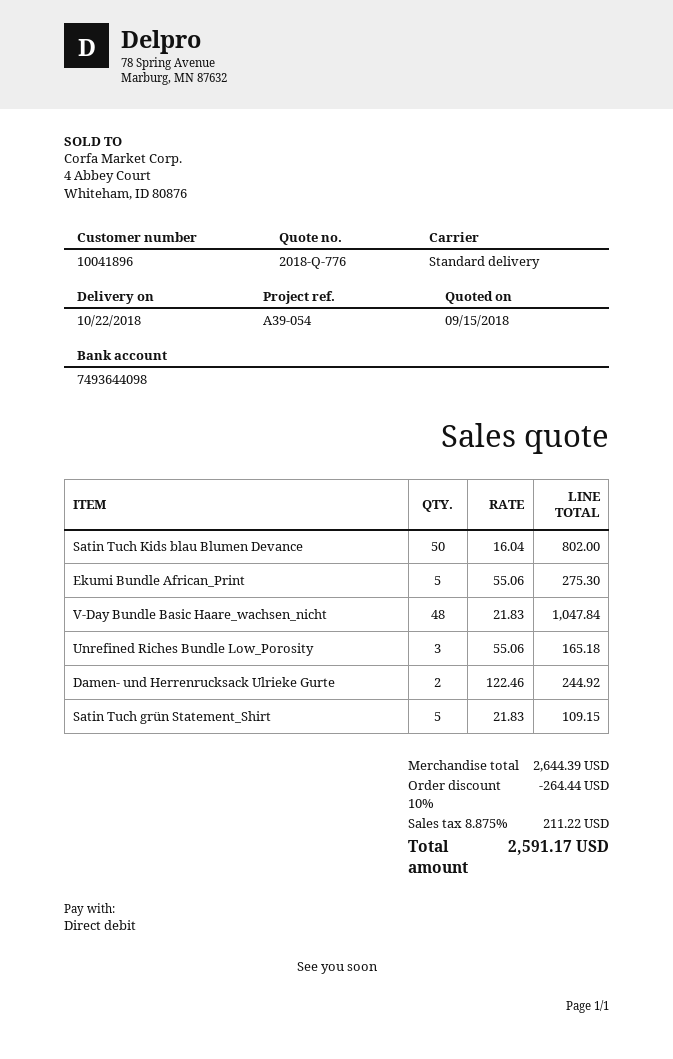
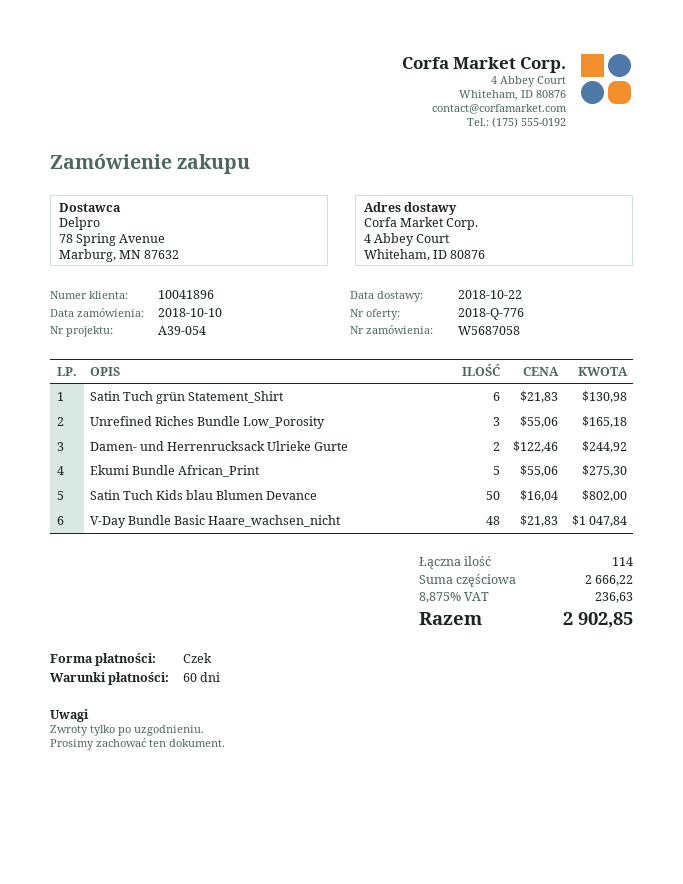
payment method: direct debit -> cheque
Satin Tuch grün Statement_Shirt: 5 x 21.83 = 109.15 -> 6 x 21.83 = 130.98
subtotal: 2644.39 -> 2666.22
discount: 10% = 264.44 -> none
tax: 8.875% = 211.22 -> 8.875% = 236.63
total: 2591.17 -> 2902.85

